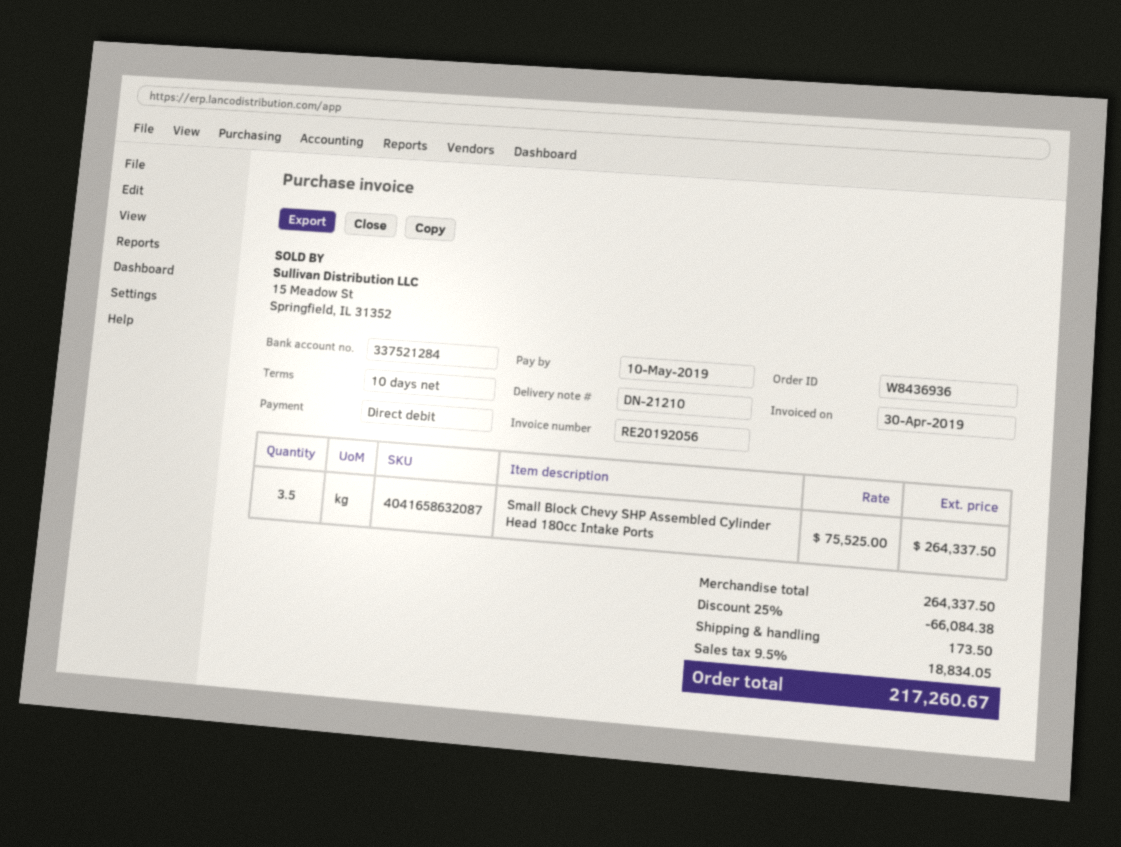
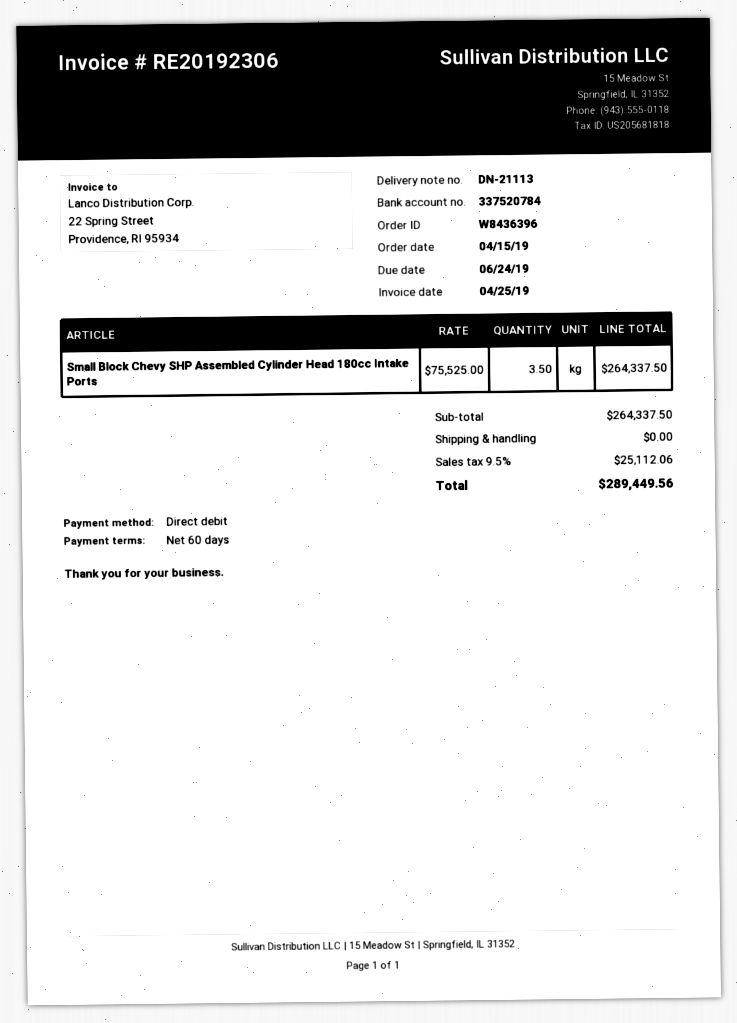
order number: W8436936 -> W8436396
delivery note number: DN-21210 -> DN-21113
invoice number: RE20192056 -> RE20192306
invoice date: 2019-04-30 -> 2019-04-25
payment terms: 10 days -> 60 days
due date: 2019-05-10 -> 2019-06-24
bank account: 337521284 -> 337520784
discount: 25% = 66084.38 -> none
shipping: 173.50 -> 0.00
tax: 9.5% = 18834.05 -> 9.5% = 25112.06
total: 217260.67 -> 289449.56

